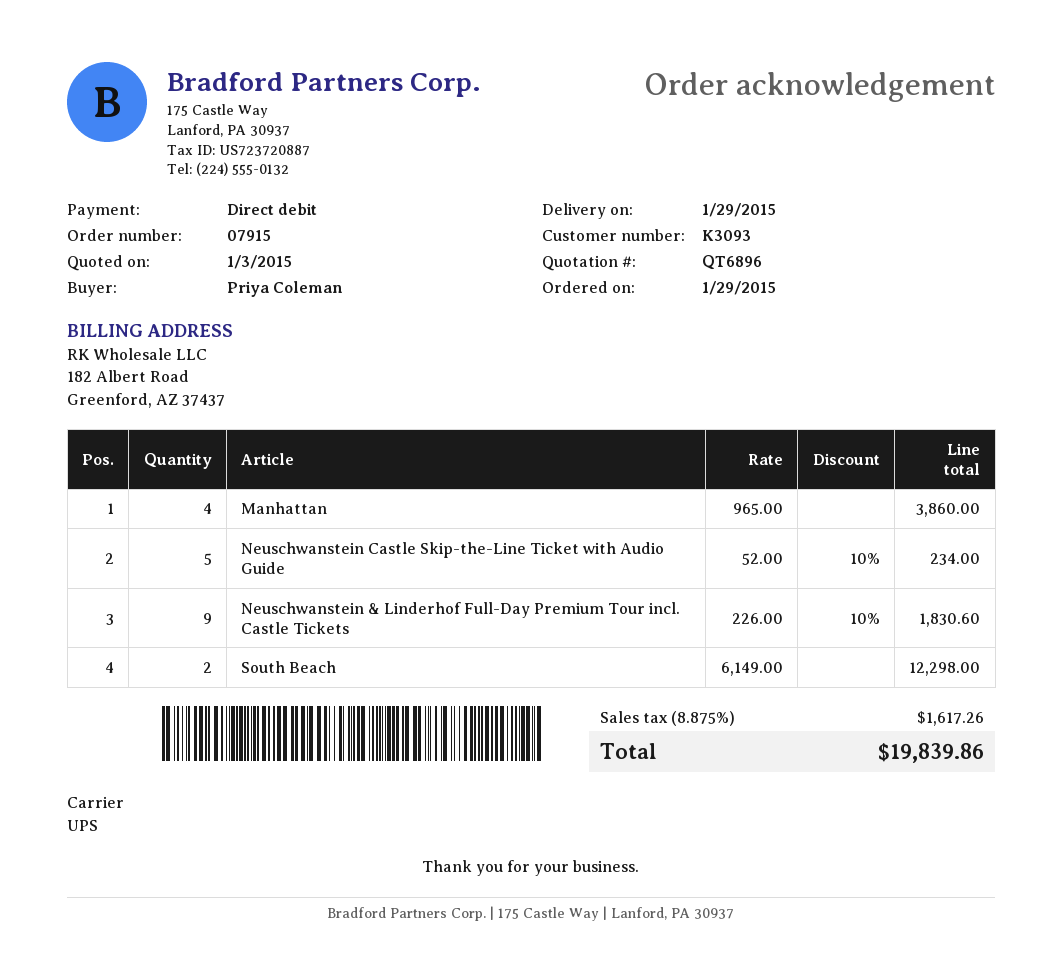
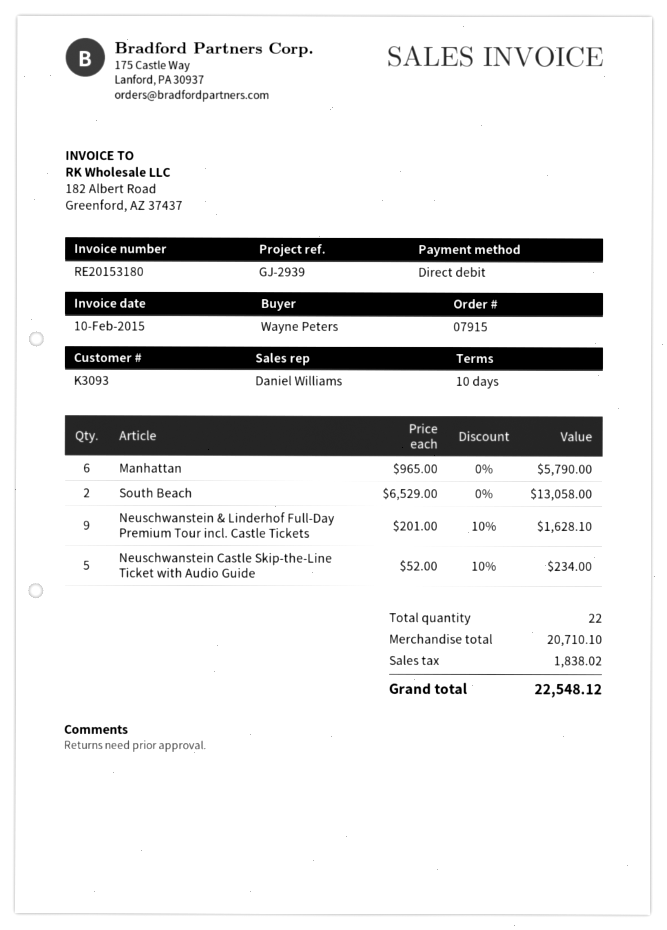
ordered by: Priya Coleman -> Wayne Peters
Manhattan: 4 x 965.00 = 3860.00 -> 6 x 965.00 = 5790.00
Neuschwanstein & Linderhof Full-Day Premium Tour incl. Castle Tickets: 9 x 226.00 - 10% = 1830.60 -> 9 x 201.00 - 10% = 1628.10
South Beach: 2 x 6149.00 = 12298.00 -> 2 x 6529.00 = 13058.00
tax: 1617.26 -> 1838.02
total: 19839.86 -> 22548.12

